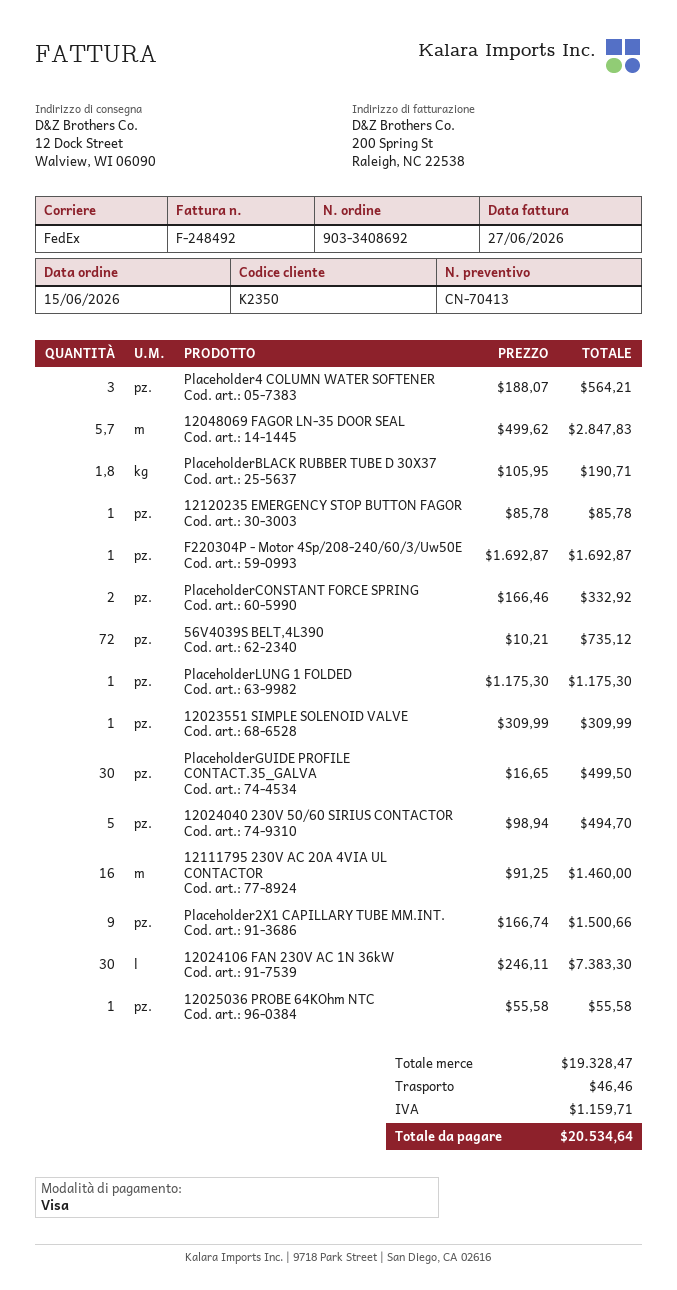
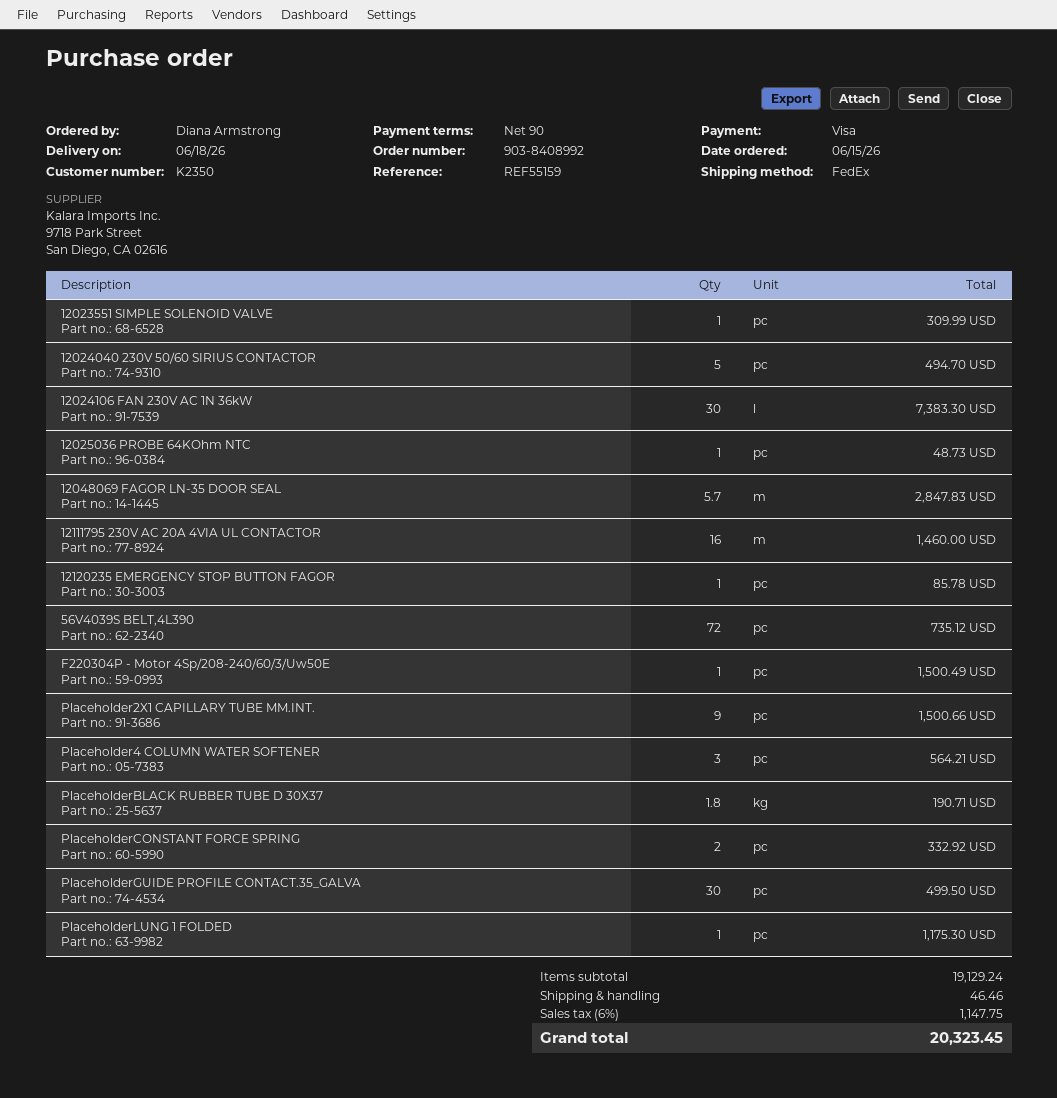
order number: 903-3408692 -> 903-8408992
F220304P - Motor 4Sp/208-240/60/3/Uw50E: 1 for 1692.87 -> 1 for 1500.49
12025036 PROBE 64KOhm NTC: 1 for 55.58 -> 1 for 48.73
subtotal: 19328.47 -> 19129.24
tax: 1159.71 -> 1147.75
total: 20534.64 -> 20323.45

